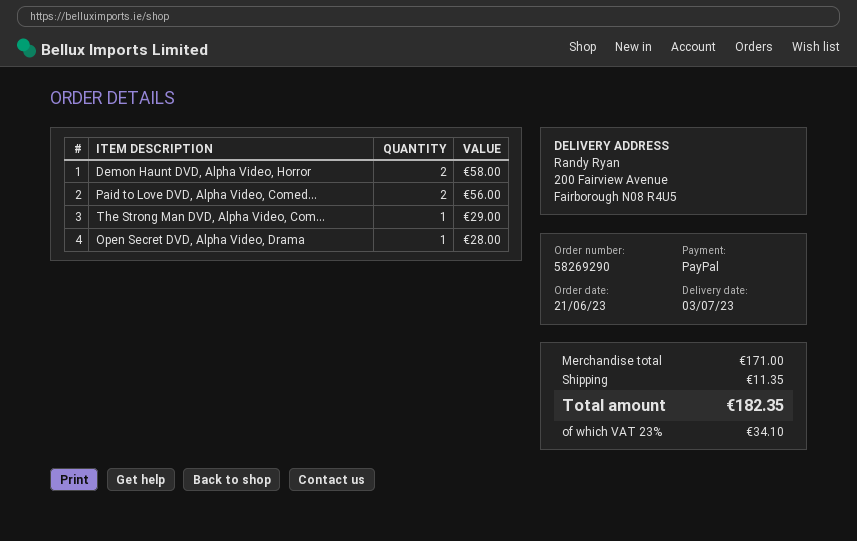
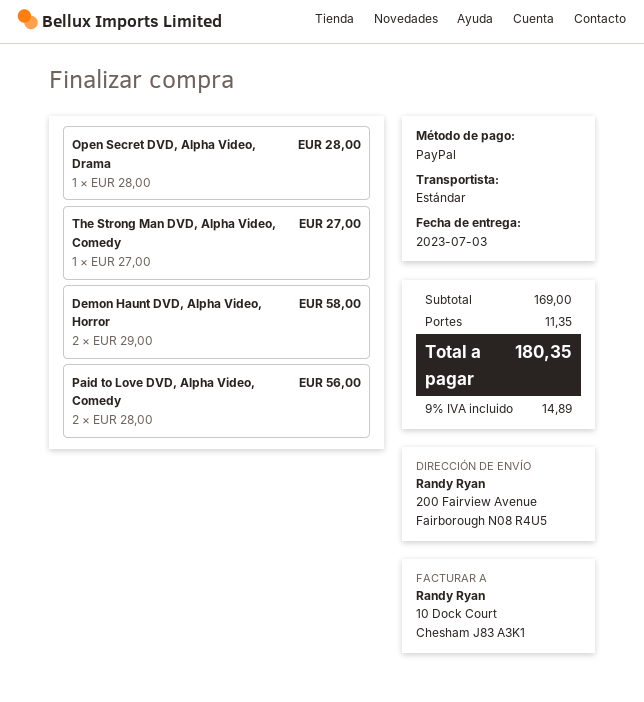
The Strong Man DVD, Alpha Video, Com...: 1 for 29.00 -> 1 for 27.00
subtotal: 171.00 -> 169.00
tax: 23% = 34.10 -> 9% = 14.89
total: 182.35 -> 180.35

